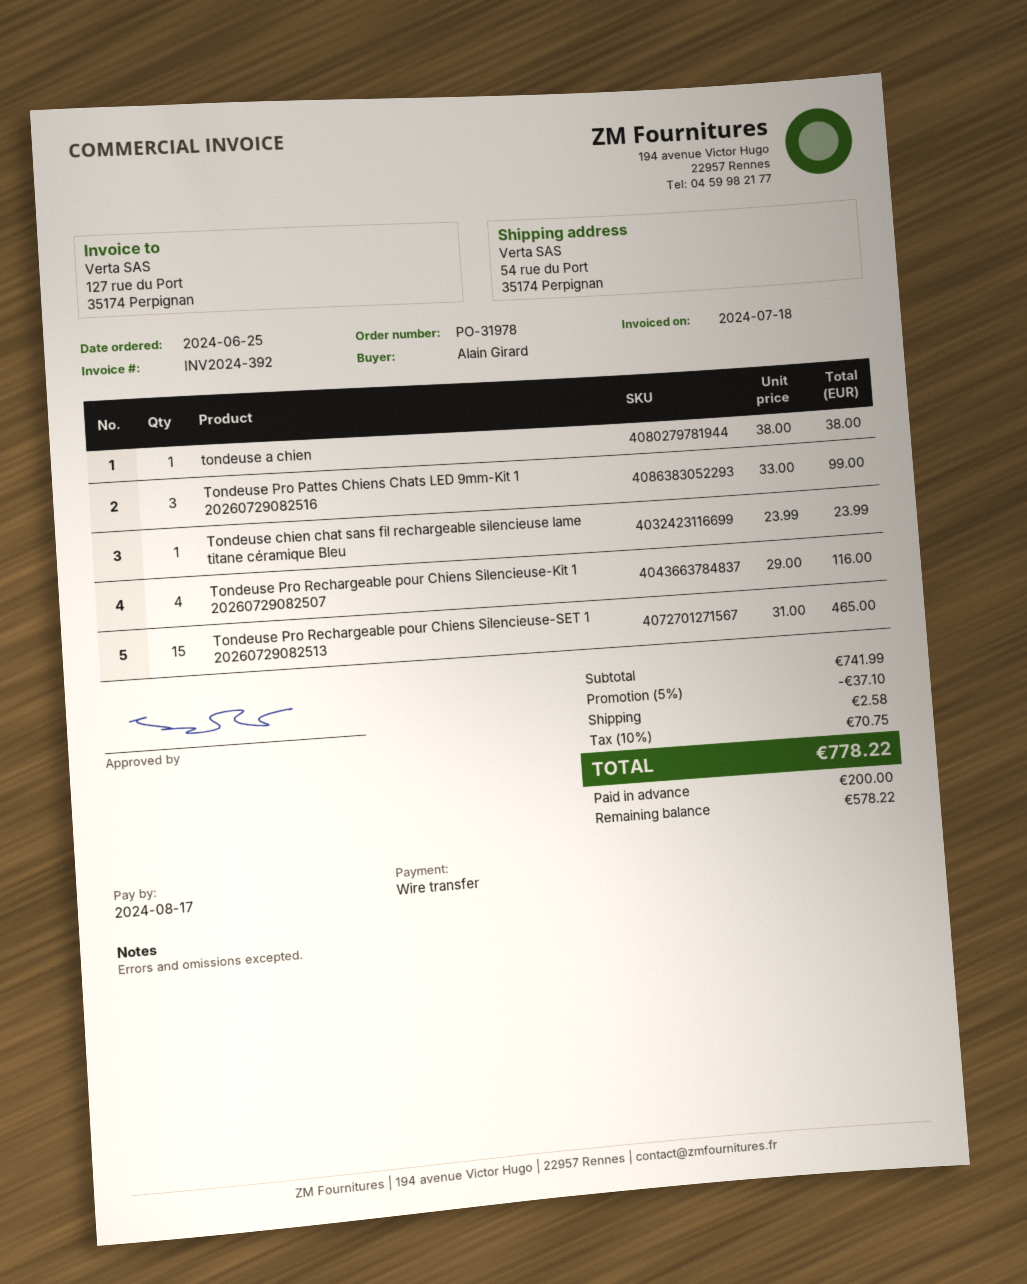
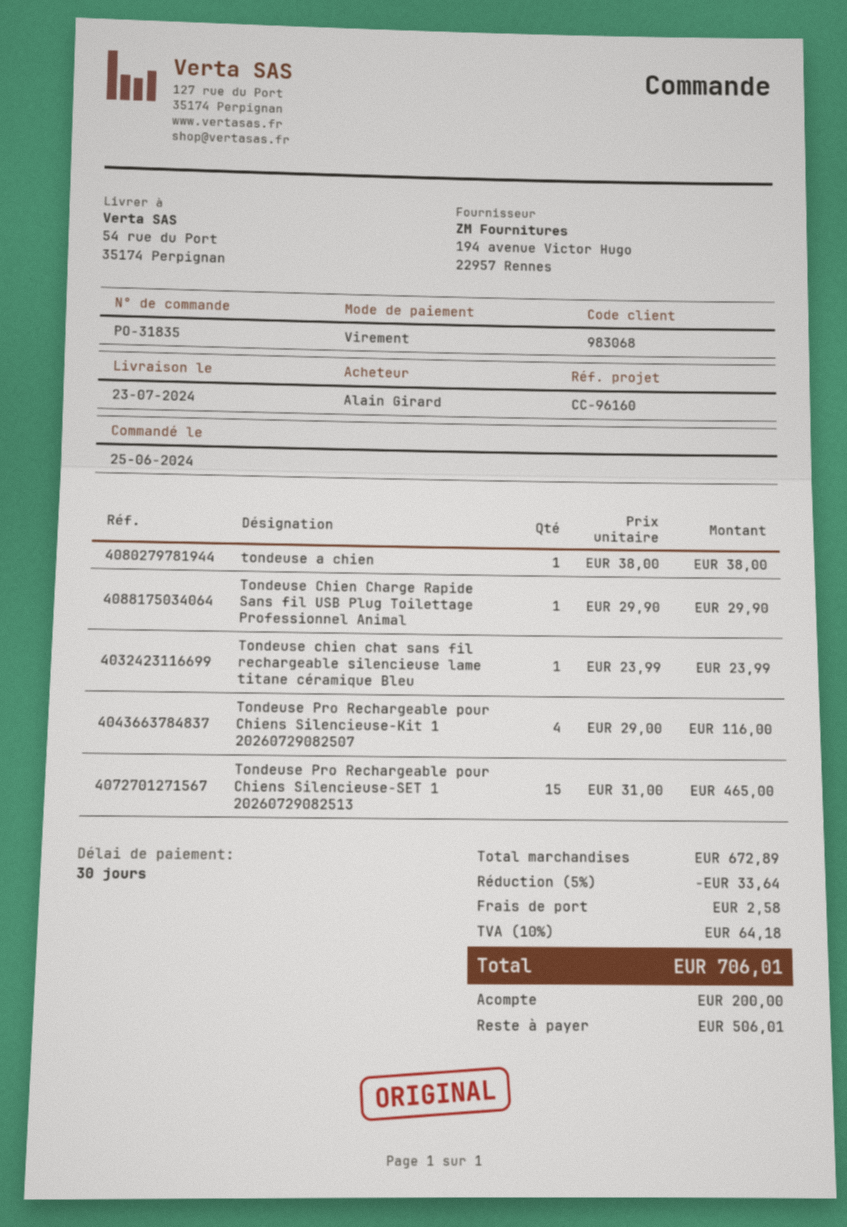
order number: PO-31978 -> PO-31835
Tondeuse Pro Pattes Chiens Chats LED 9mm-Kit 1 20260729082516: 3 x 33.00 = 99.00 -> none
Tondeuse Chien Charge Rapide Sans fil USB Plug Toilettage Professionnel Animal: none -> 1 x 29.90 = 29.90
subtotal: 741.99 -> 672.89
discount: 5% = 37.10 -> 5% = 33.64
tax: 10% = 70.75 -> 10% = 64.18
total: 778.22 -> 706.01
balance: 578.22 -> 506.01

